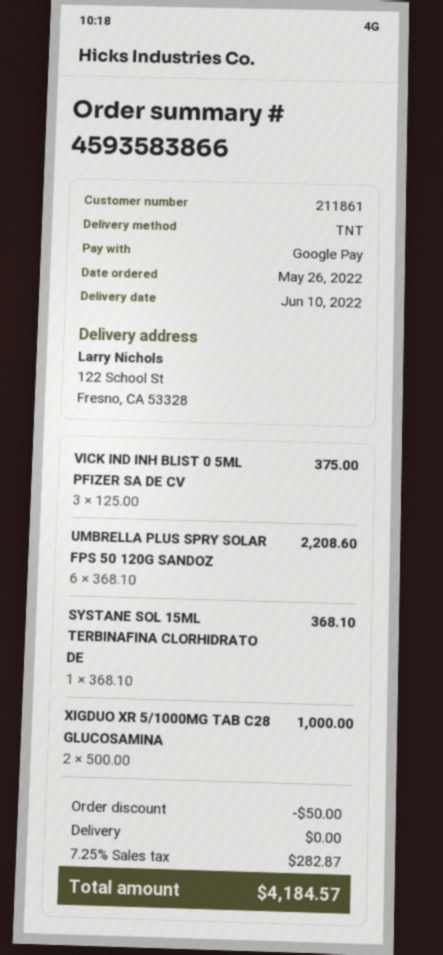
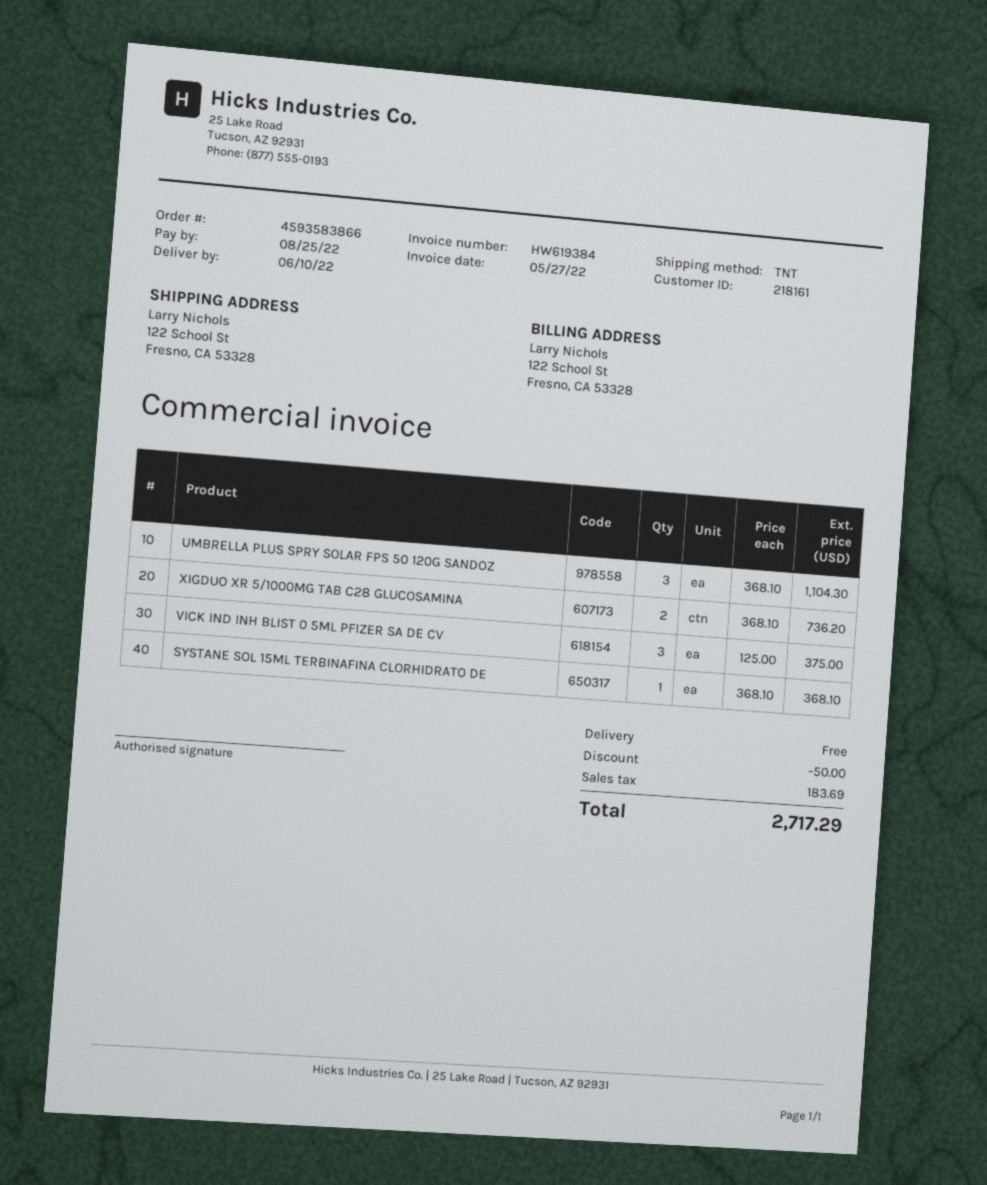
customer number: 211861 -> 218161
UMBRELLA PLUS SPRY SOLAR FPS 50 120G SANDOZ: 6 x 368.10 = 2208.60 -> 3 x 368.10 = 1104.30
XIGDUO XR 5/1000MG TAB C28 GLUCOSAMINA: 2 x 500.00 = 1000.00 -> 2 x 368.10 = 736.20
tax: 282.87 -> 183.69
total: 4184.57 -> 2717.29

